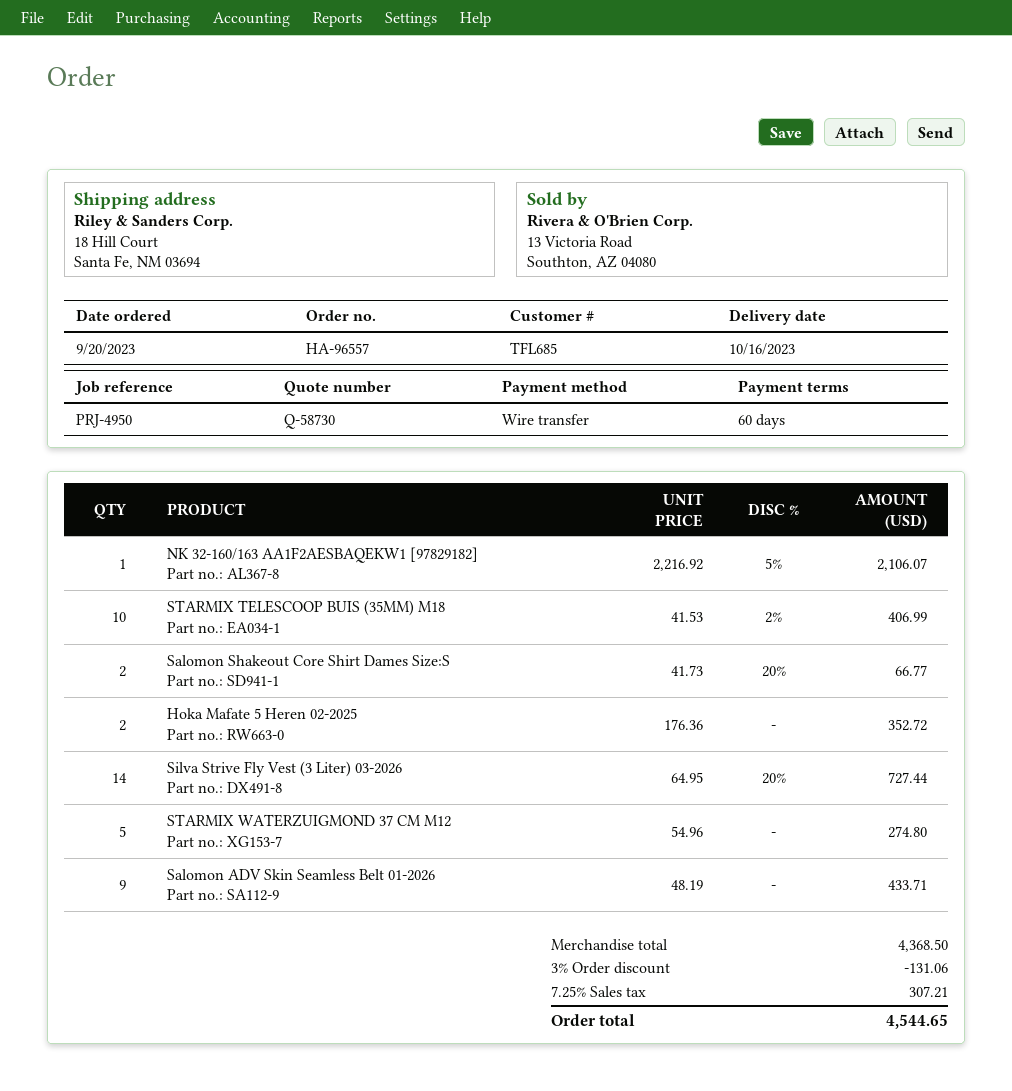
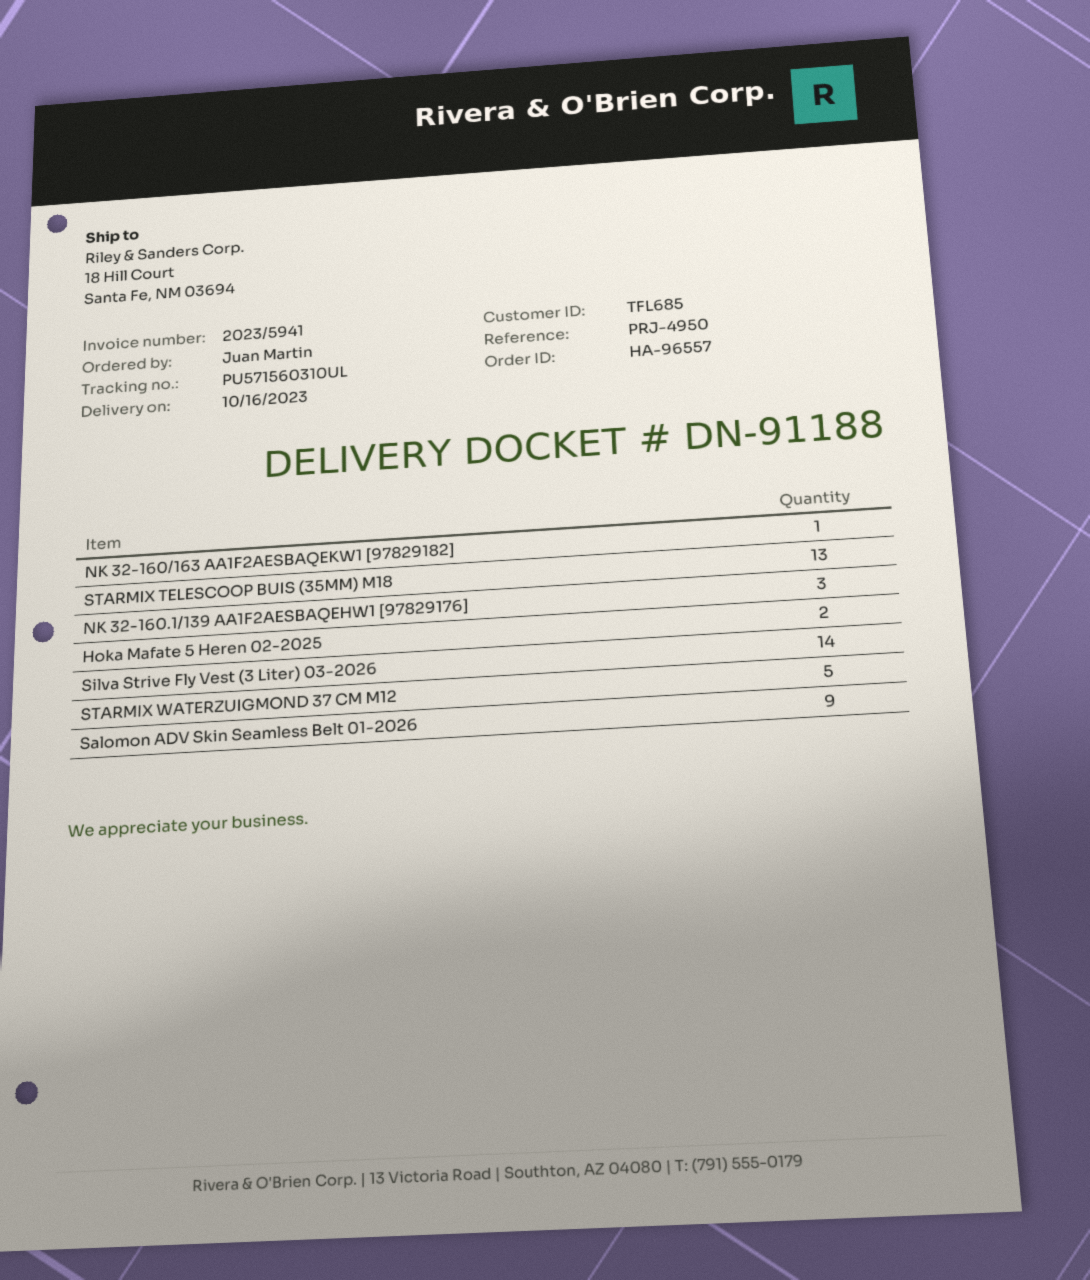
STARMIX TELESCOOP BUIS (35MM) M18: 10 -> 13
Salomon Shakeout Core Shirt Dames Size:S: 2 -> none
NK 32-160.1/139 AA1F2AESBAQEHW1 [97829176]: none -> 3

